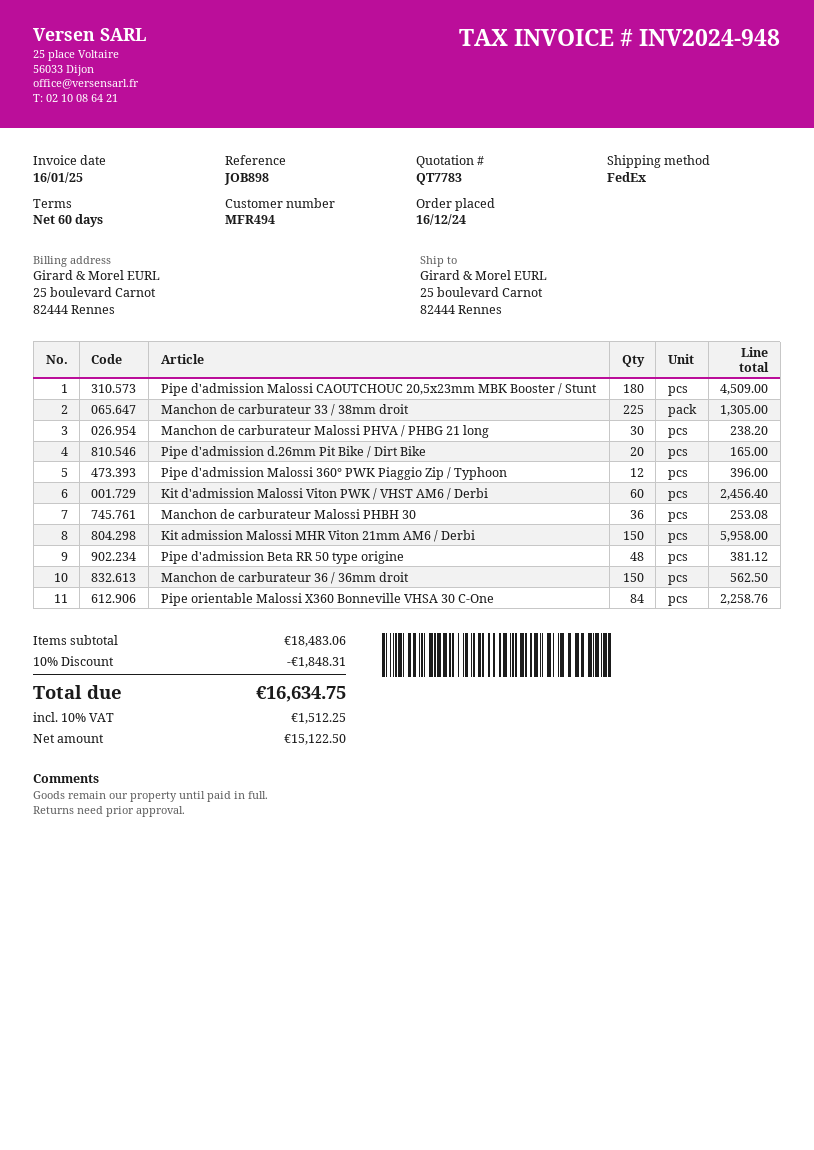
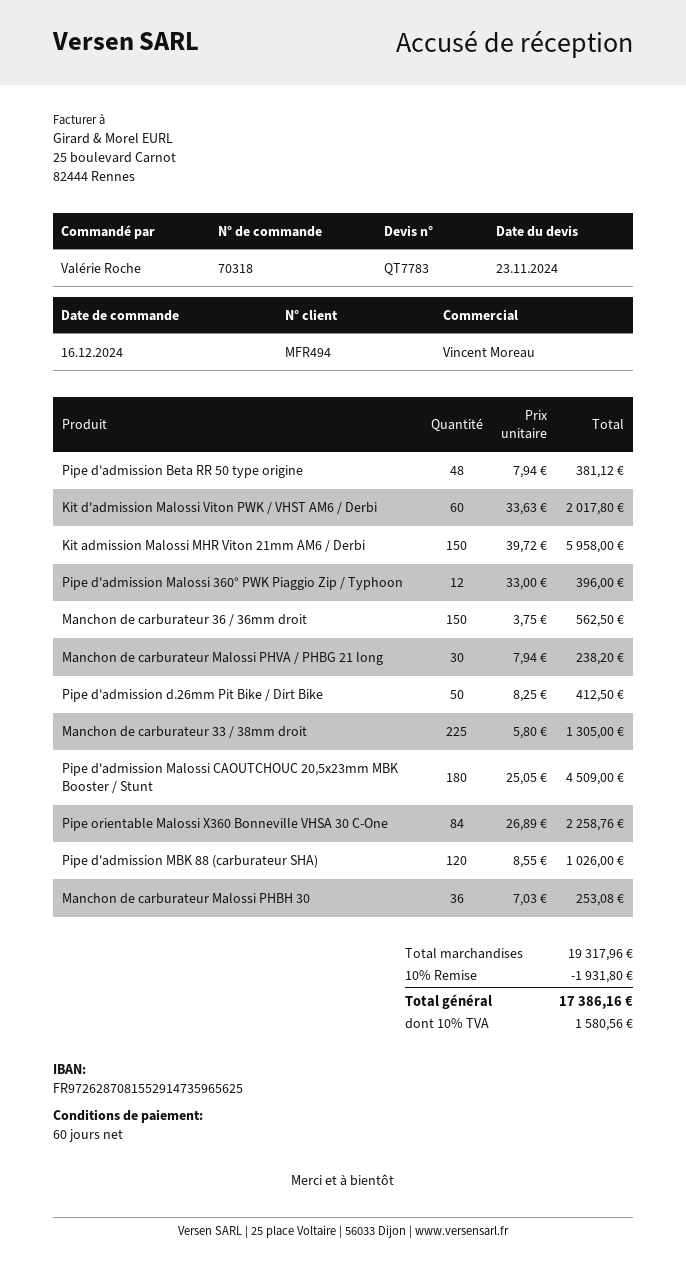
Pipe d'admission d.26mm Pit Bike / Dirt Bike: 20 for 165.00 -> 50 for 412.50
Kit d'admission Malossi Viton PWK / VHST AM6 / Derbi: 60 for 2456.40 -> 60 for 2017.80
Pipe d'admission MBK 88 (carburateur SHA): none -> 120 for 1026.00
subtotal: 18483.06 -> 19317.96
discount: 10% = 1848.31 -> 10% = 1931.80
tax: 10% = 1512.25 -> 10% = 1580.56
total: 16634.75 -> 17386.16

